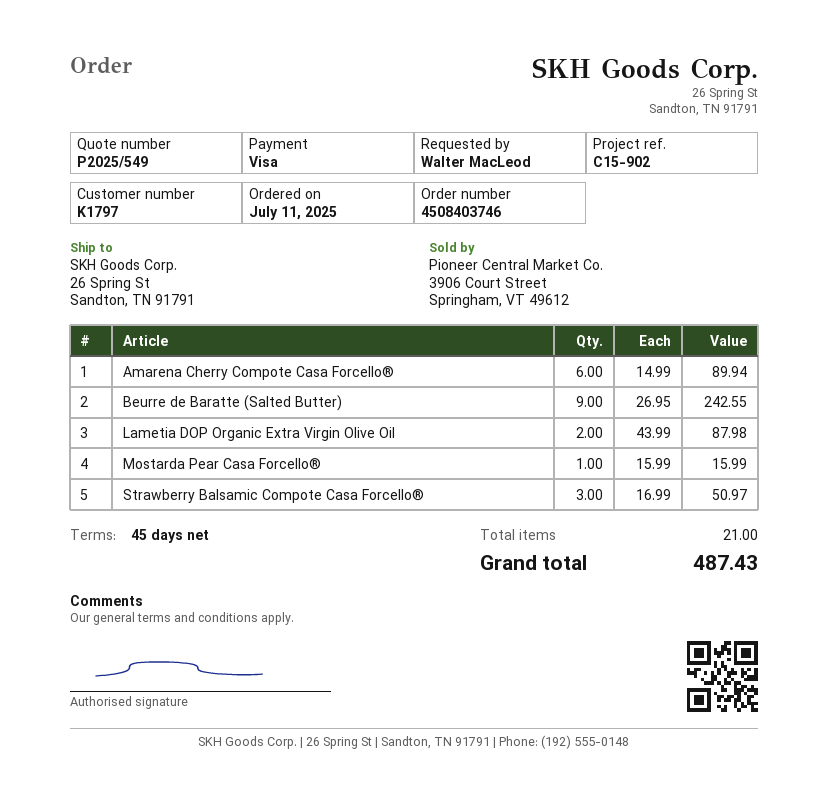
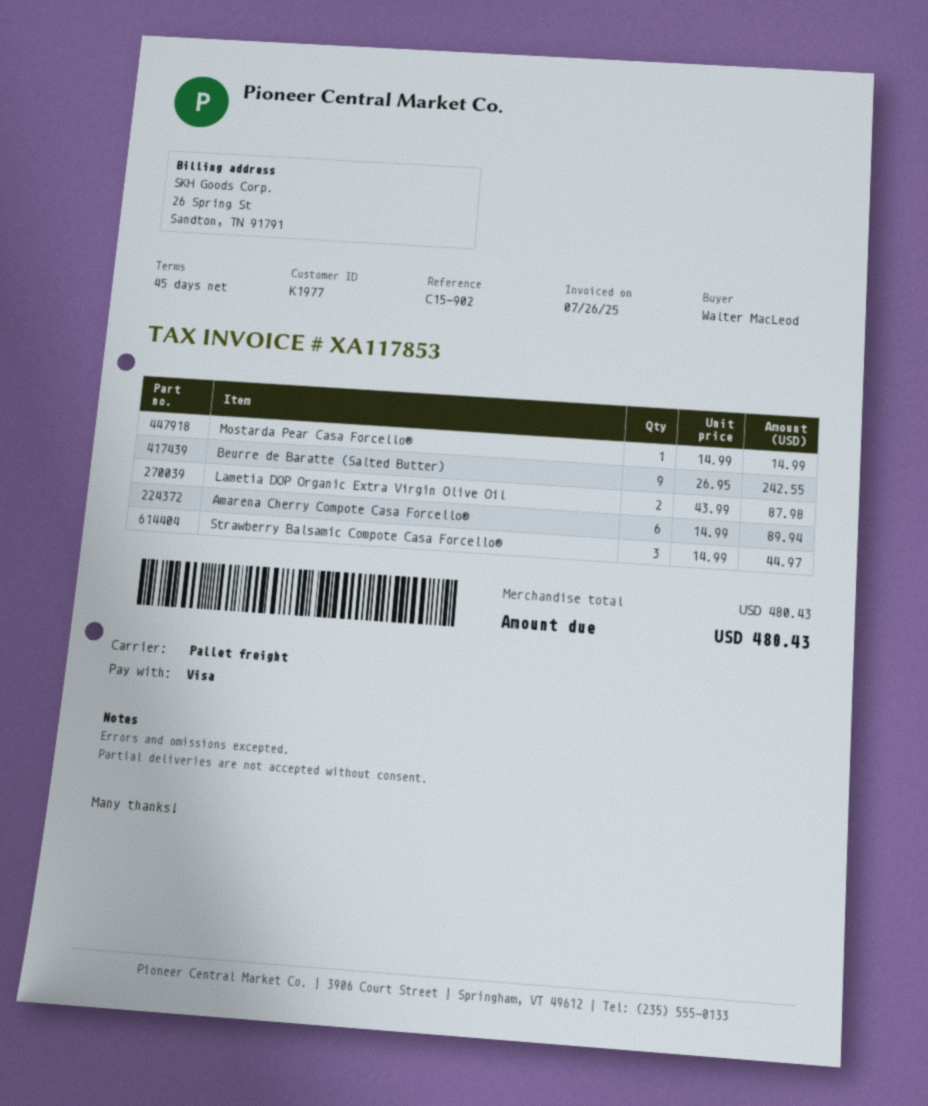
customer number: K1797 -> K1977
Mostarda Pear Casa Forcello®: 1 x 15.99 = 15.99 -> 1 x 14.99 = 14.99
Strawberry Balsamic Compote Casa Forcello®: 3 x 16.99 = 50.97 -> 3 x 14.99 = 44.97
total: 487.43 -> 480.43

